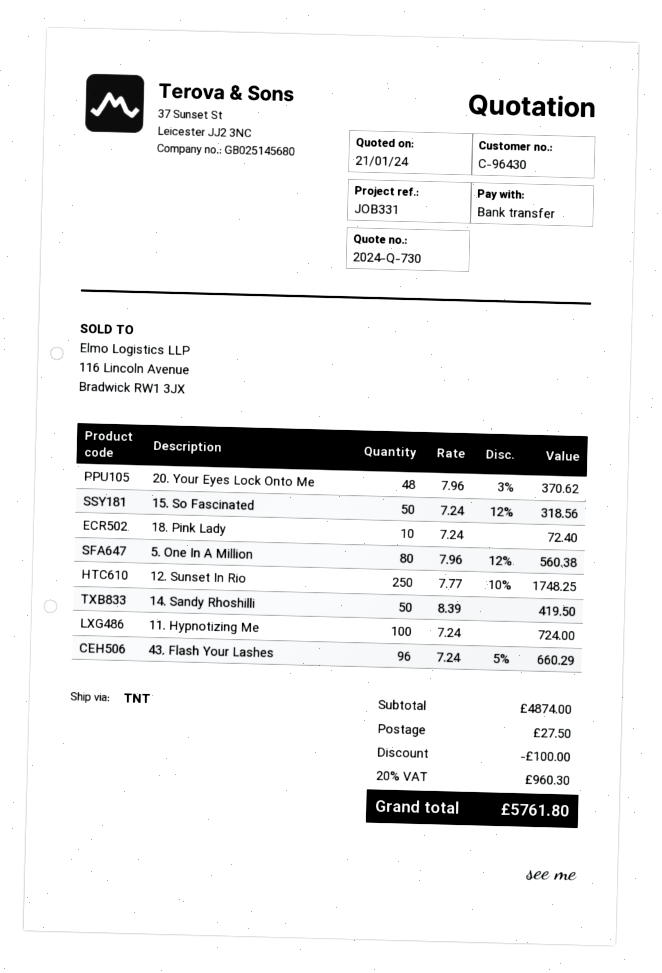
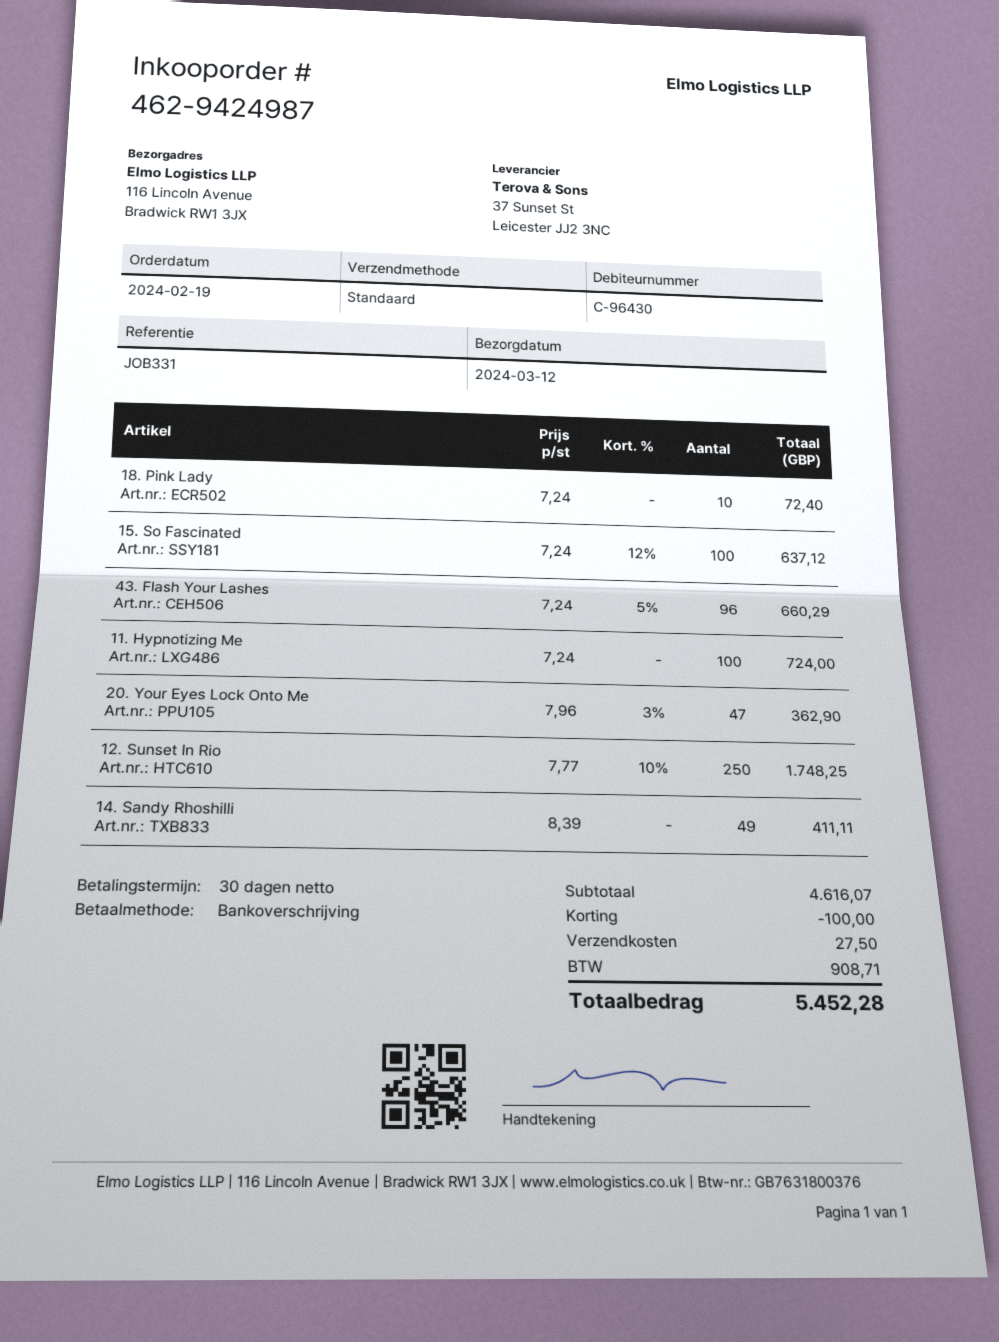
shipping method: TNT -> standard
20. Your Eyes Lock Onto Me: 48 x 7.96 - 3% = 370.62 -> 47 x 7.96 - 3% = 362.90
15. So Fascinated: 50 x 7.24 - 12% = 318.56 -> 100 x 7.24 - 12% = 637.12
5. One In A Million: 80 x 7.96 - 12% = 560.38 -> none
14. Sandy Rhoshilli: 50 x 8.39 = 419.50 -> 49 x 8.39 = 411.11
subtotal: 4874.00 -> 4616.07
tax: 960.30 -> 908.71
total: 5761.80 -> 5452.28

